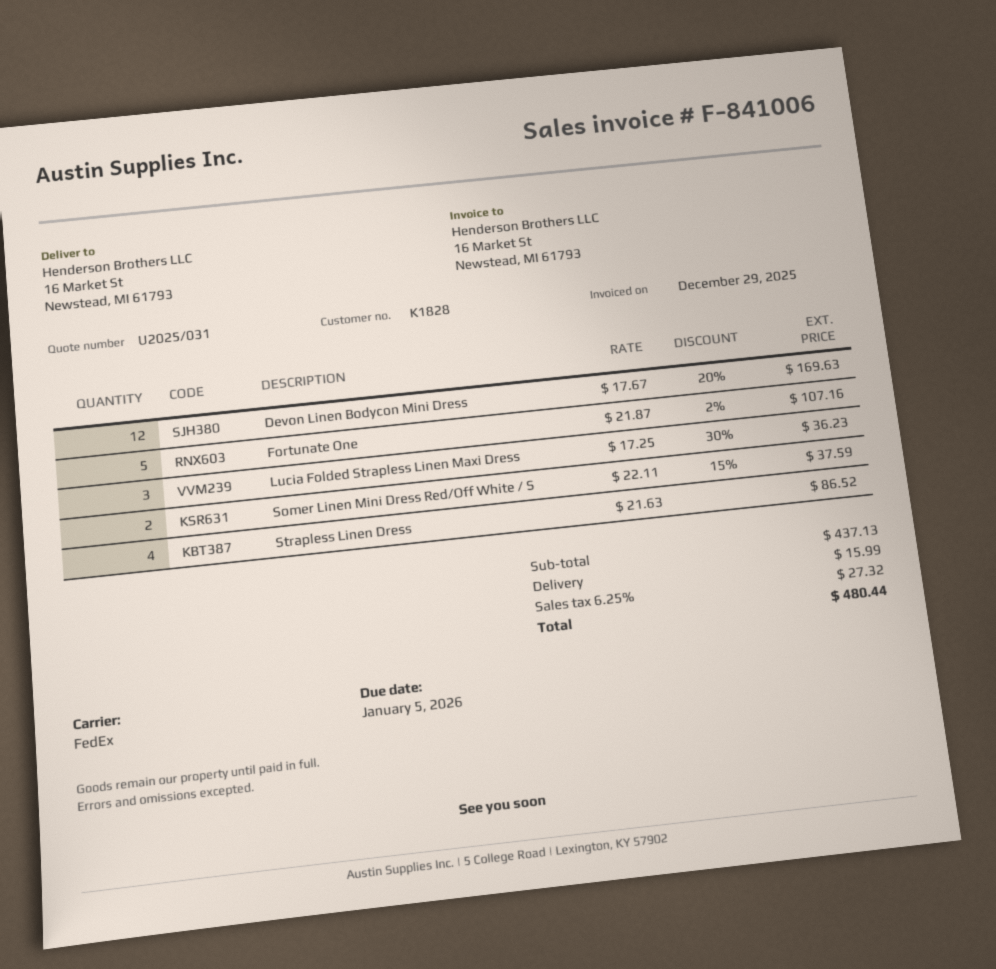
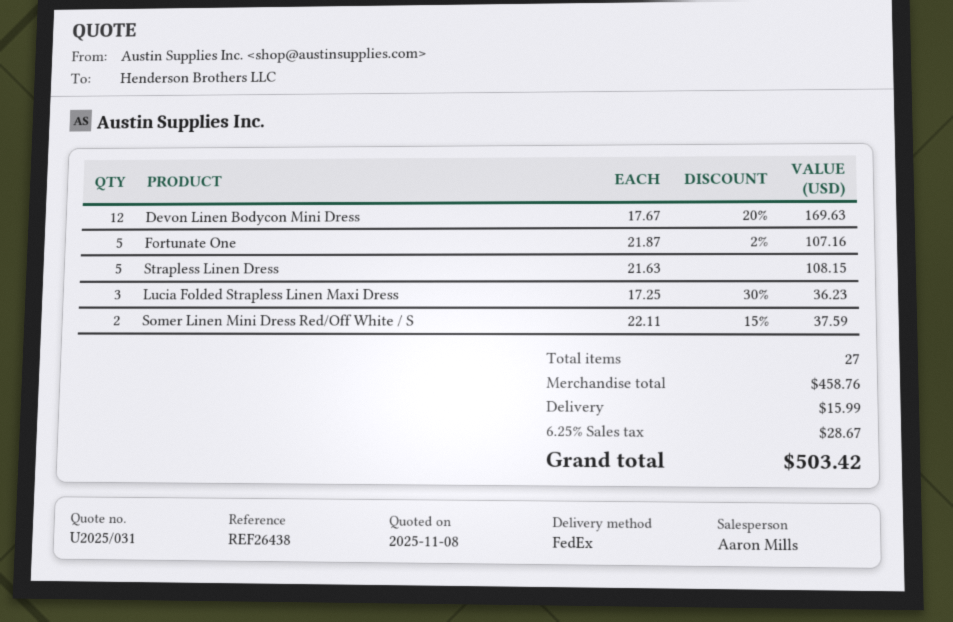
Strapless Linen Dress: 4 x 21.63 = 86.52 -> 5 x 21.63 = 108.15
subtotal: 437.13 -> 458.76
tax: 6.25% = 27.32 -> 6.25% = 28.67
total: 480.44 -> 503.42

